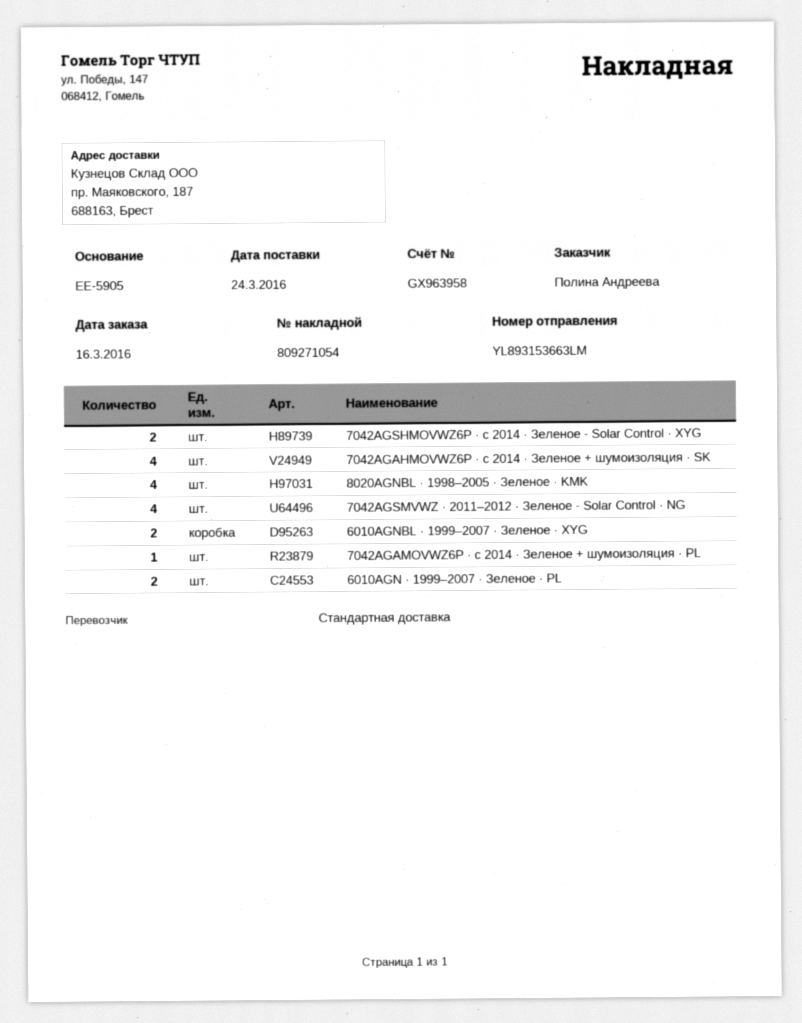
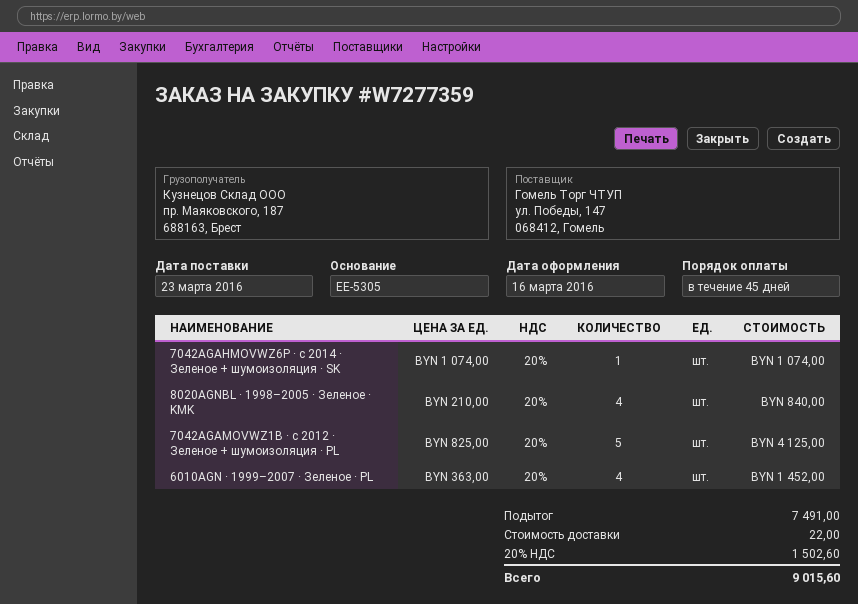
delivery date: 2016-03-24 -> 2016-03-23
reference: EE-5905 -> EE-5305
7042AGSHMOVWZ6P · с 2014 · Зеленое - Solar Control · XYG: 2 -> none
7042AGAHMOVWZ6P · с 2014 · Зеленое + шумоизоляция · SK: 4 -> 1
7042AGSMVWZ · 2011–2012 · Зеленое - Solar Control · NG: 4 -> none
6010AGNBL · 1999–2007 · Зеленое · XYG: 2 -> none
7042AGAMOVWZ6P · с 2014 · Зеленое + шумоизоляция · PL: 1 -> none
6010AGN · 1999–2007 · Зеленое · PL: 2 -> 4
7042AGAMOVWZ1B · с 2012 · Зеленое + шумоизоляция · PL: none -> 5

